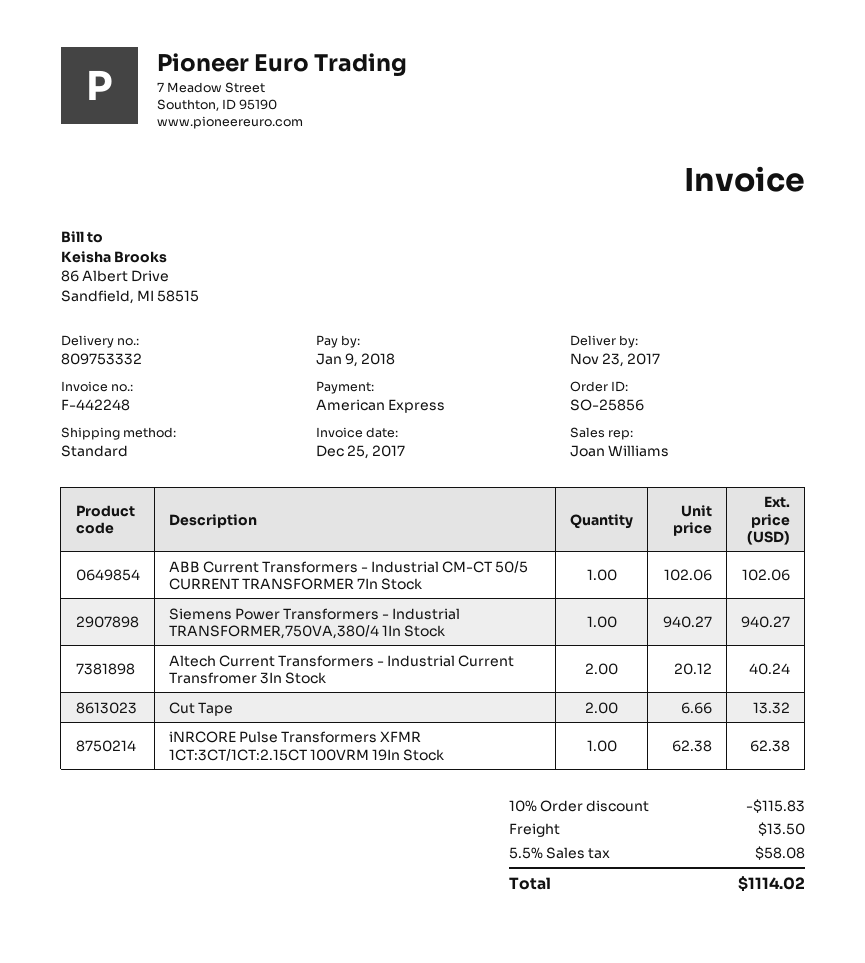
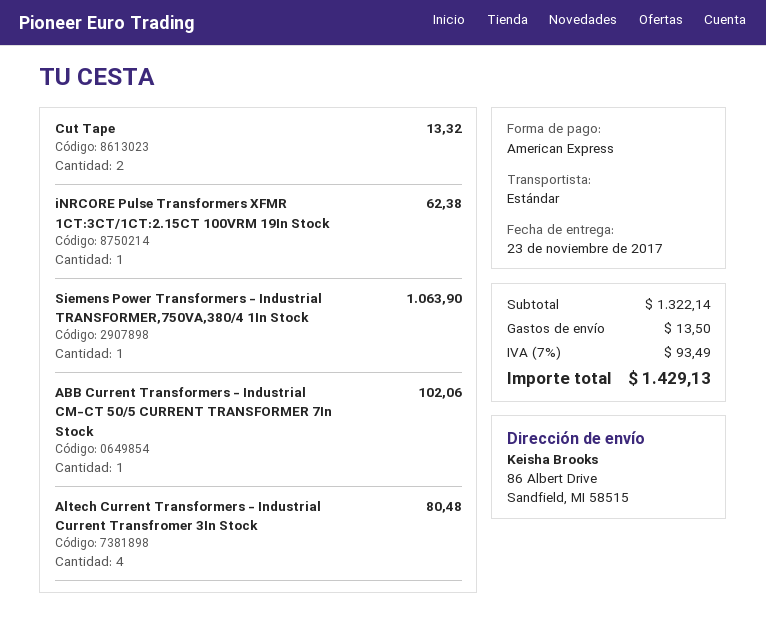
Siemens Power Transformers - Industrial TRANSFORMER,750VA,380/4 1In Stock: 1 for 940.27 -> 1 for 1063.90
Altech Current Transformers - Industrial Current Transfromer 3In Stock: 2 for 40.24 -> 4 for 80.48
discount: 10% = 115.83 -> none
tax: 5.5% = 58.08 -> 7% = 93.49
total: 1114.02 -> 1429.13

